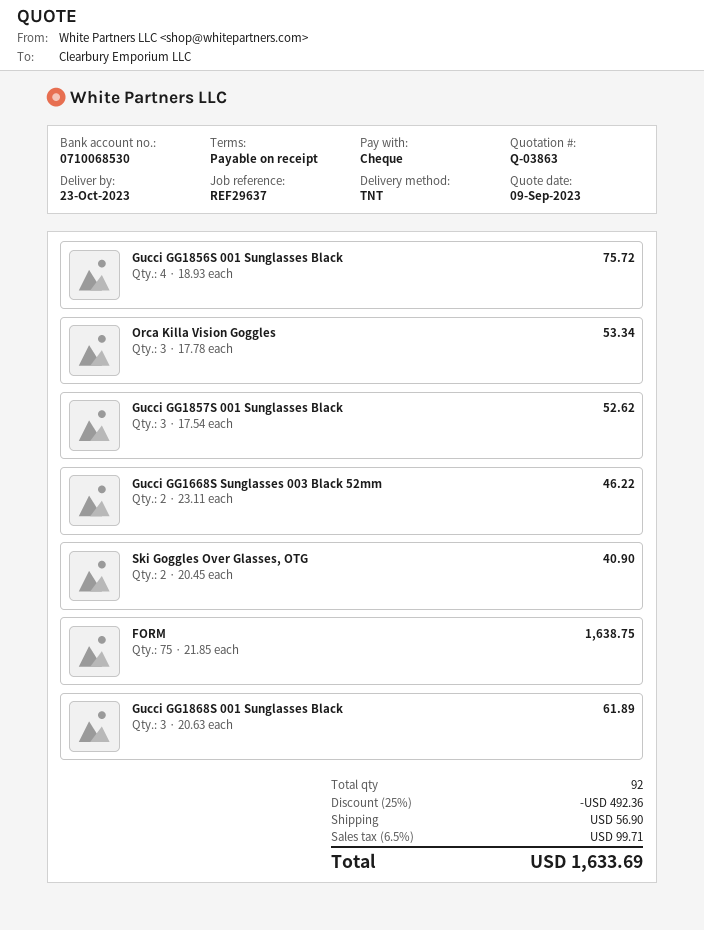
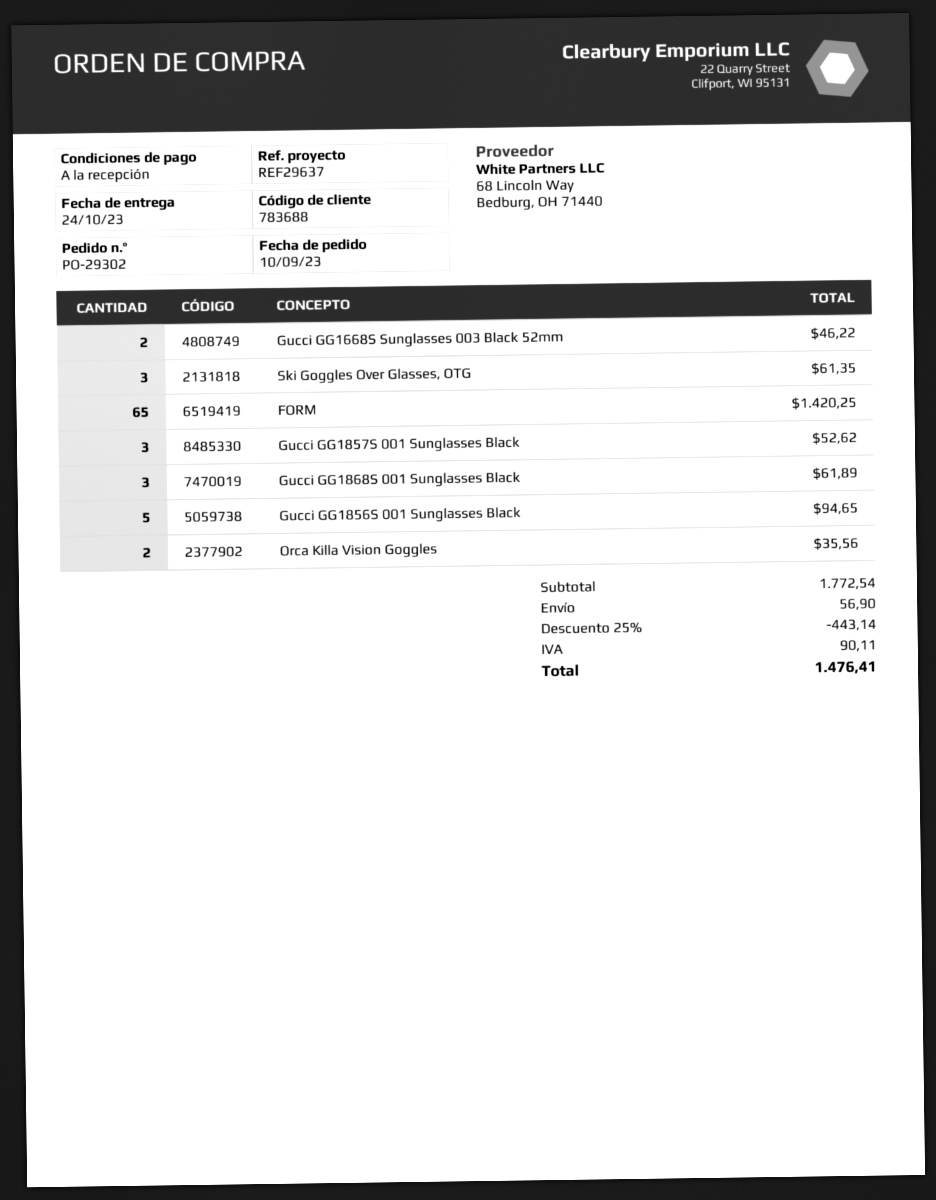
delivery date: 2023-10-23 -> 2023-10-24
Gucci GG1856S 001 Sunglasses Black: 4 for 75.72 -> 5 for 94.65
Orca Killa Vision Goggles: 3 for 53.34 -> 2 for 35.56
Ski Goggles Over Glasses, OTG: 2 for 40.90 -> 3 for 61.35
FORM: 75 for 1638.75 -> 65 for 1420.25
discount: 25% = 492.36 -> 25% = 443.14
tax: 99.71 -> 90.11
total: 1633.69 -> 1476.41

